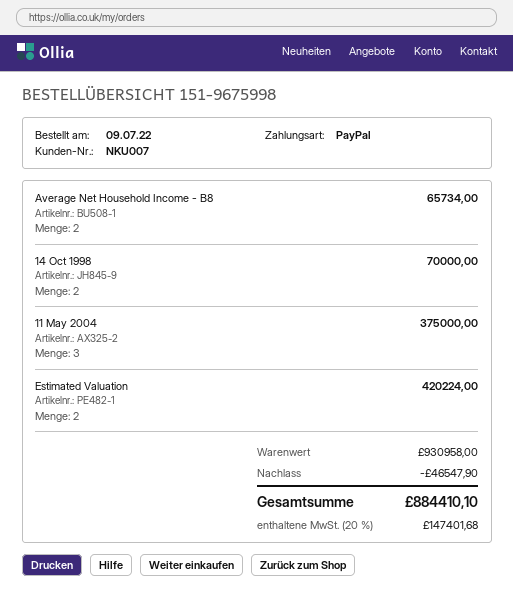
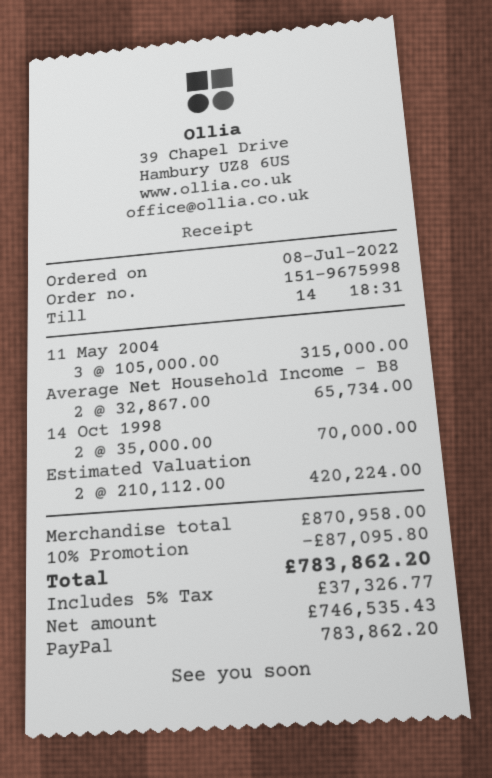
order date: 2022-07-09 -> 2022-07-08
11 May 2004: 3 for 375000.00 -> 3 for 315000.00
subtotal: 930958.00 -> 870958.00
discount: 46547.90 -> 87095.80
tax: 20% = 147401.68 -> 5% = 37326.77
total: 884410.10 -> 783862.20

